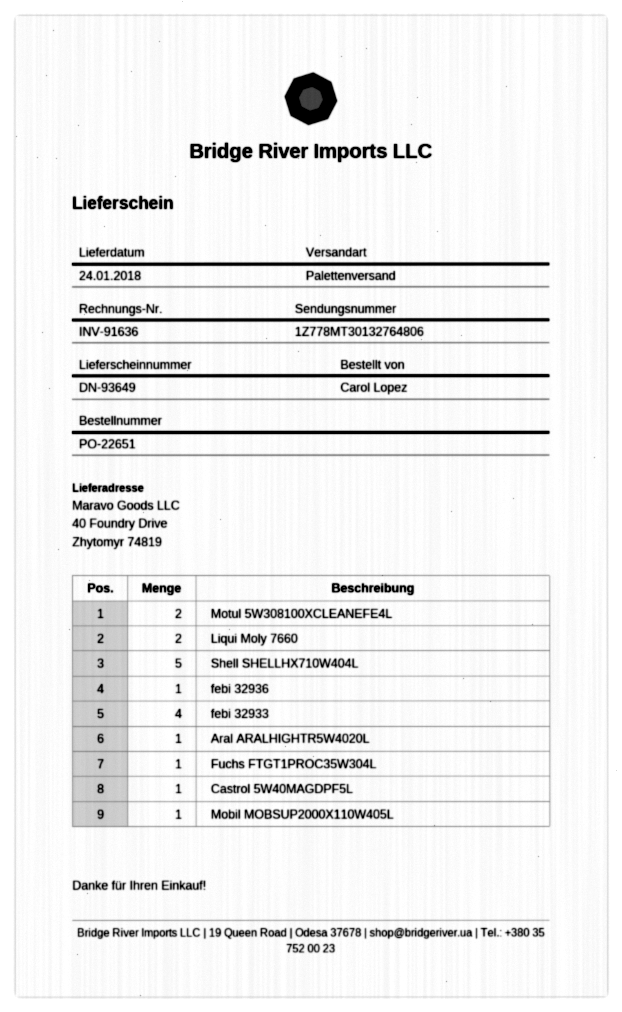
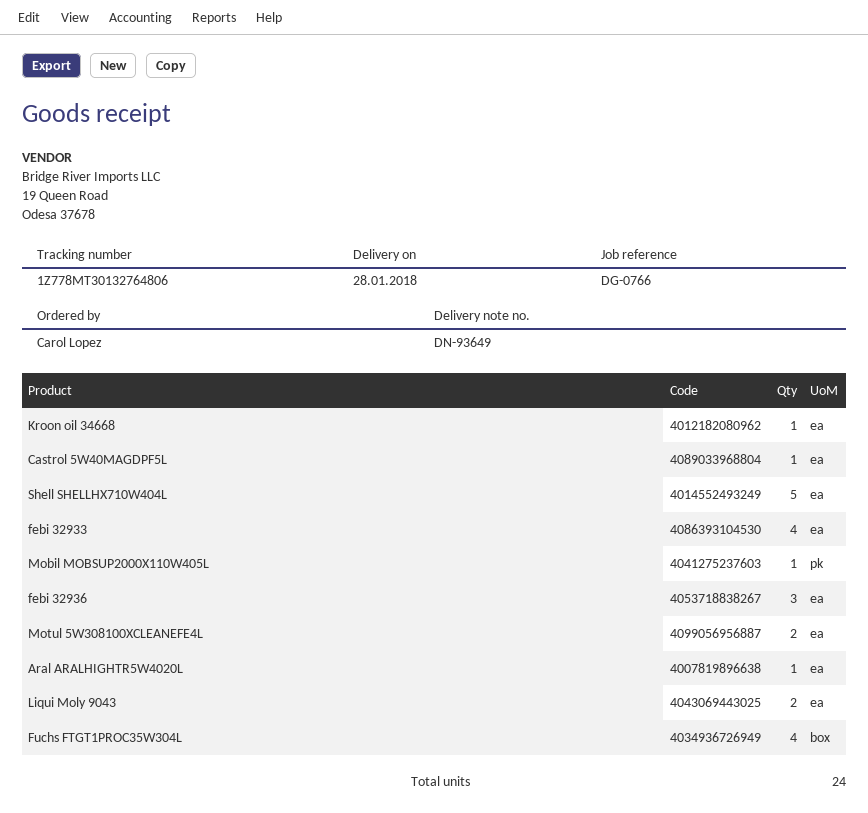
delivery date: 2018-01-24 -> 2018-01-28
Liqui Moly 7660: 2 -> none
febi 32936: 1 -> 3
Fuchs FTGT1PROC35W304L: 1 -> 4
Kroon oil 34668: none -> 1
Liqui Moly 9043: none -> 2

